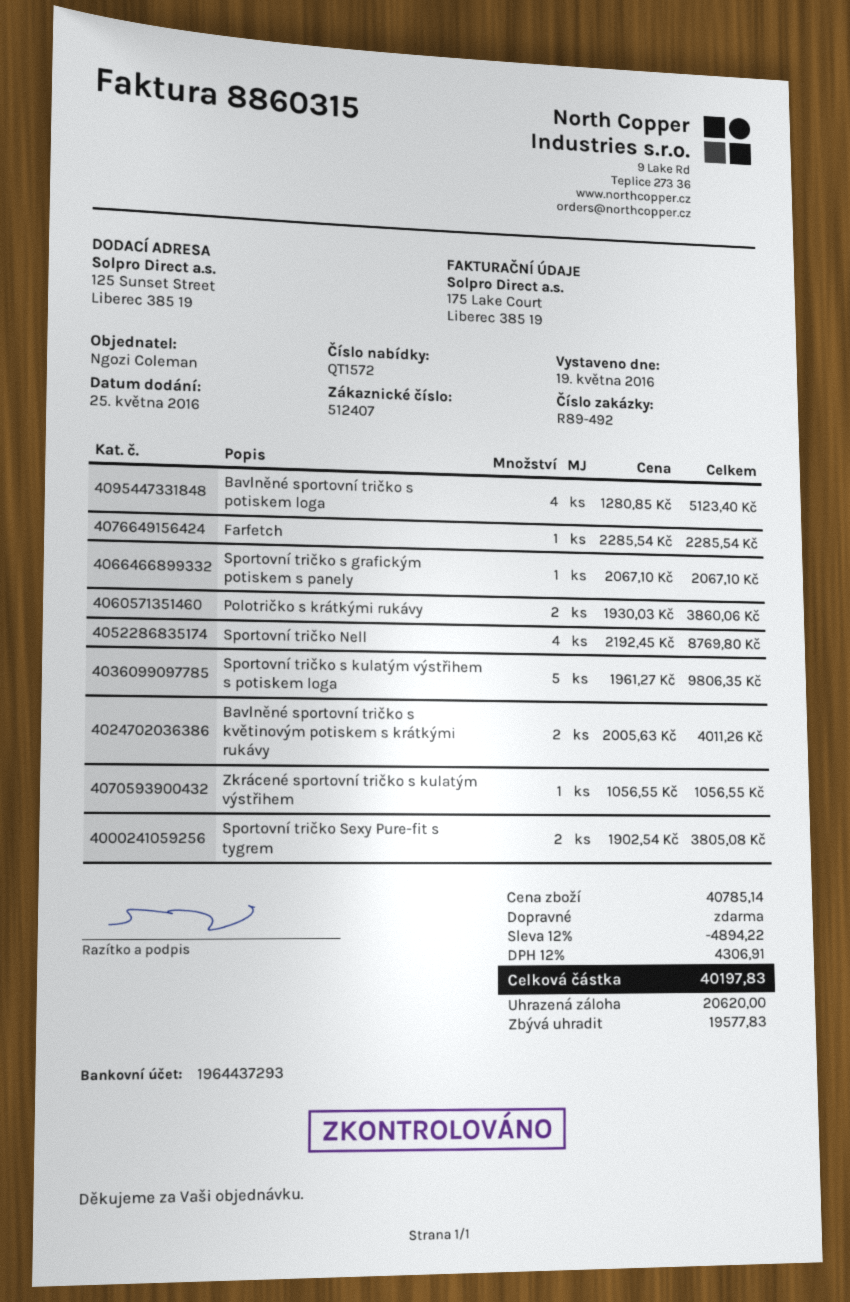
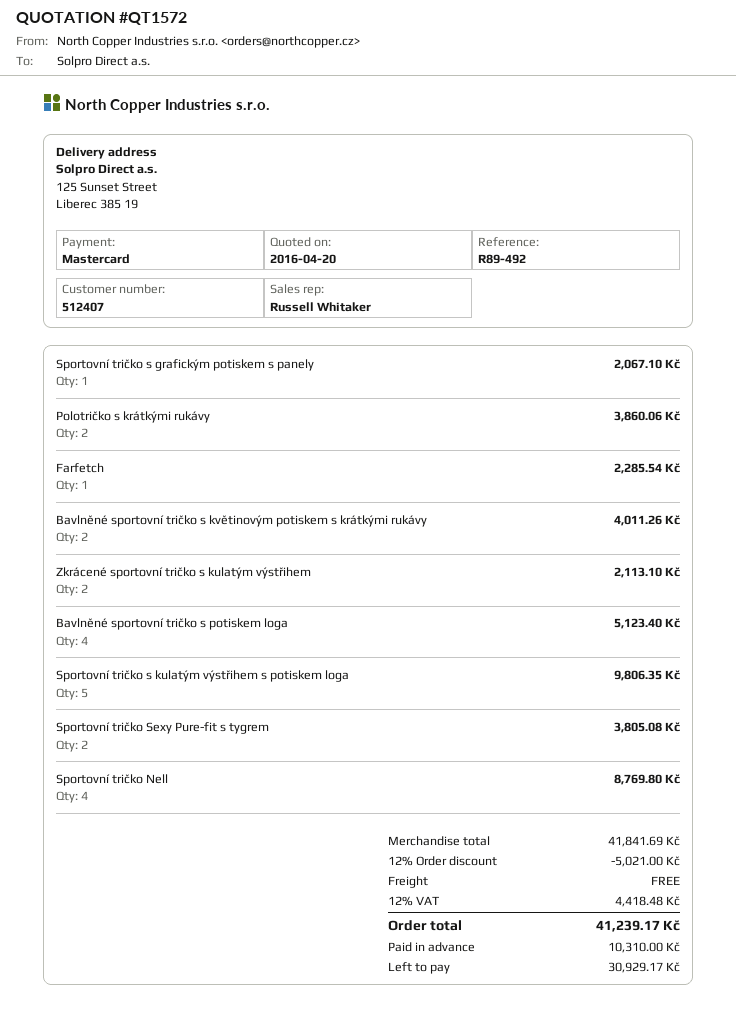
Zkrácené sportovní tričko s kulatým výstřihem: 1 for 1056.55 -> 2 for 2113.10
subtotal: 40785.14 -> 41841.69
discount: 12% = 4894.22 -> 12% = 5021.00
tax: 12% = 4306.91 -> 12% = 4418.48
total: 40197.83 -> 41239.17
deposit: 20620.00 -> 10310.00
balance: 19577.83 -> 30929.17

